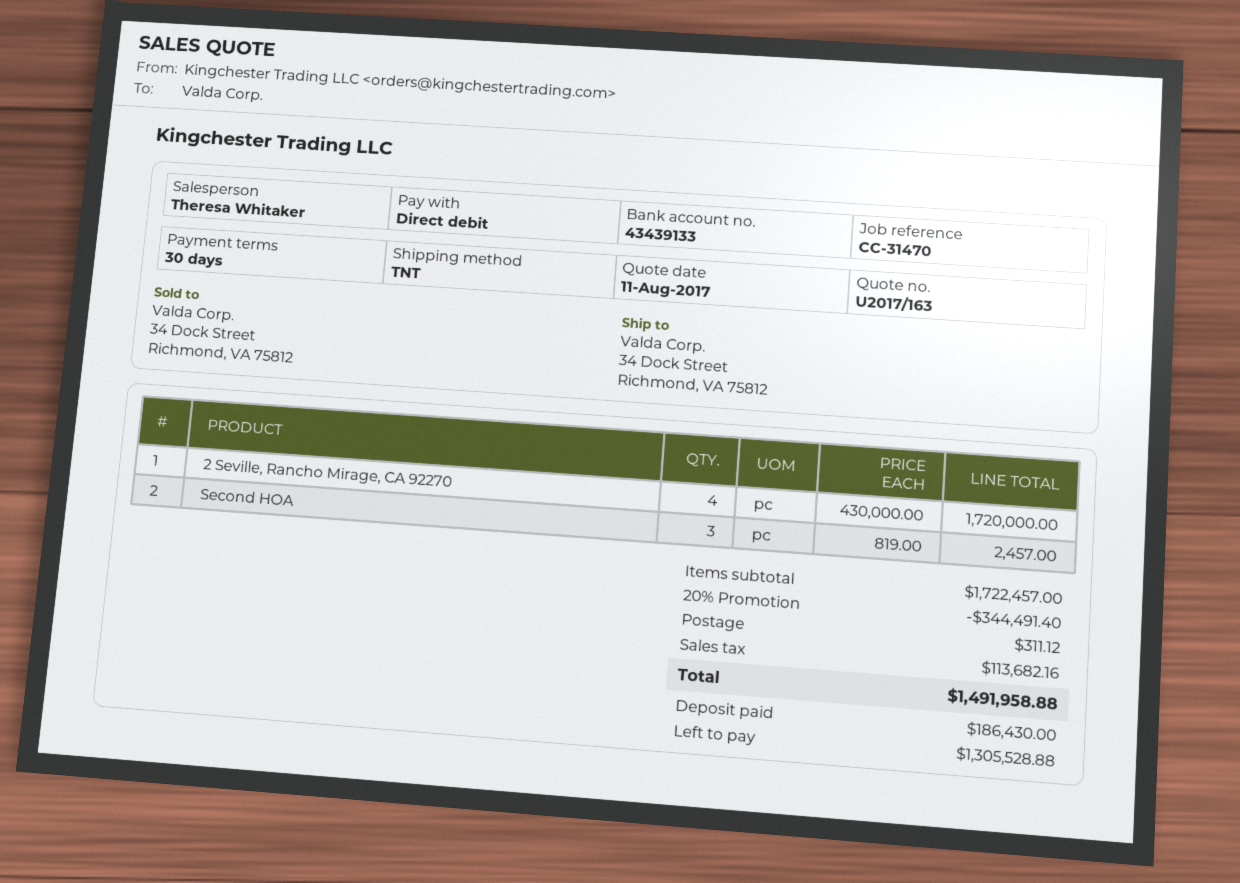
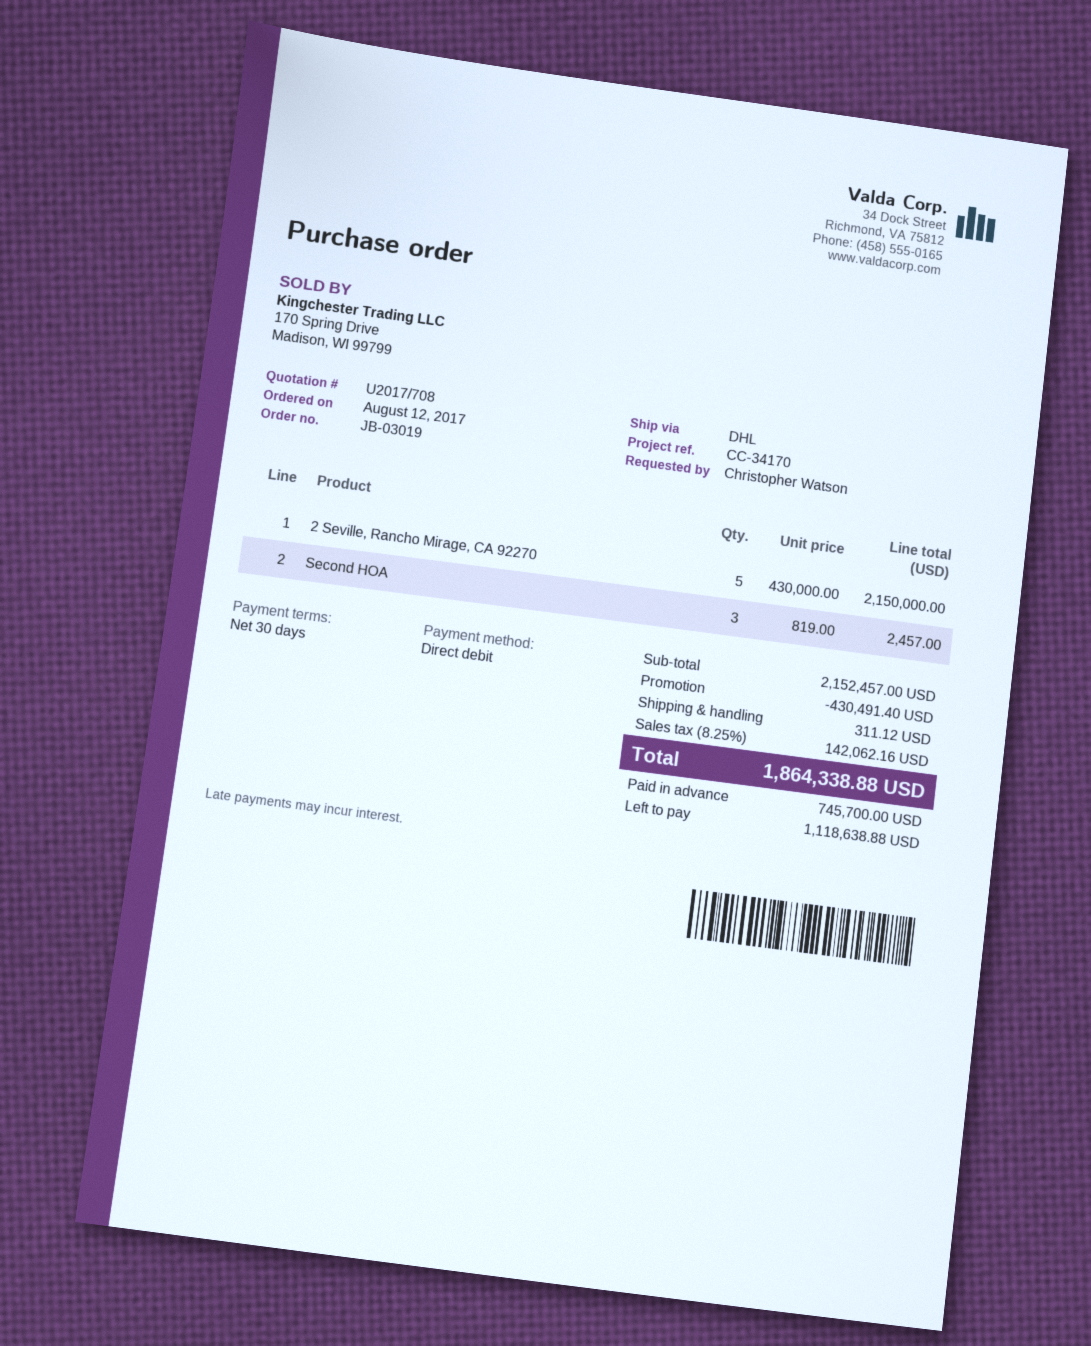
quote number: U2017/163 -> U2017/708
reference: CC-31470 -> CC-34170
shipping method: TNT -> DHL
2 Seville, Rancho Mirage, CA 92270: 4 x 430000.00 = 1720000.00 -> 5 x 430000.00 = 2150000.00
subtotal: 1722457.00 -> 2152457.00
discount: 344491.40 -> 430491.40
tax: 113682.16 -> 142062.16
total: 1491958.88 -> 1864338.88
deposit: 186430.00 -> 745700.00
balance: 1305528.88 -> 1118638.88

